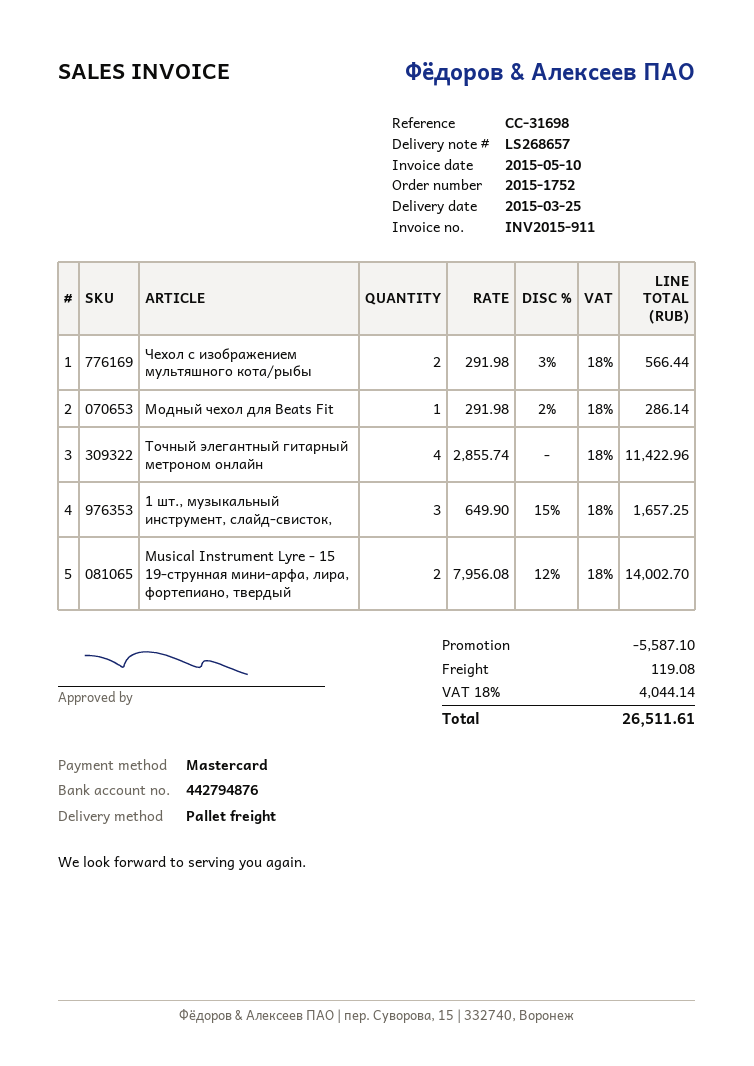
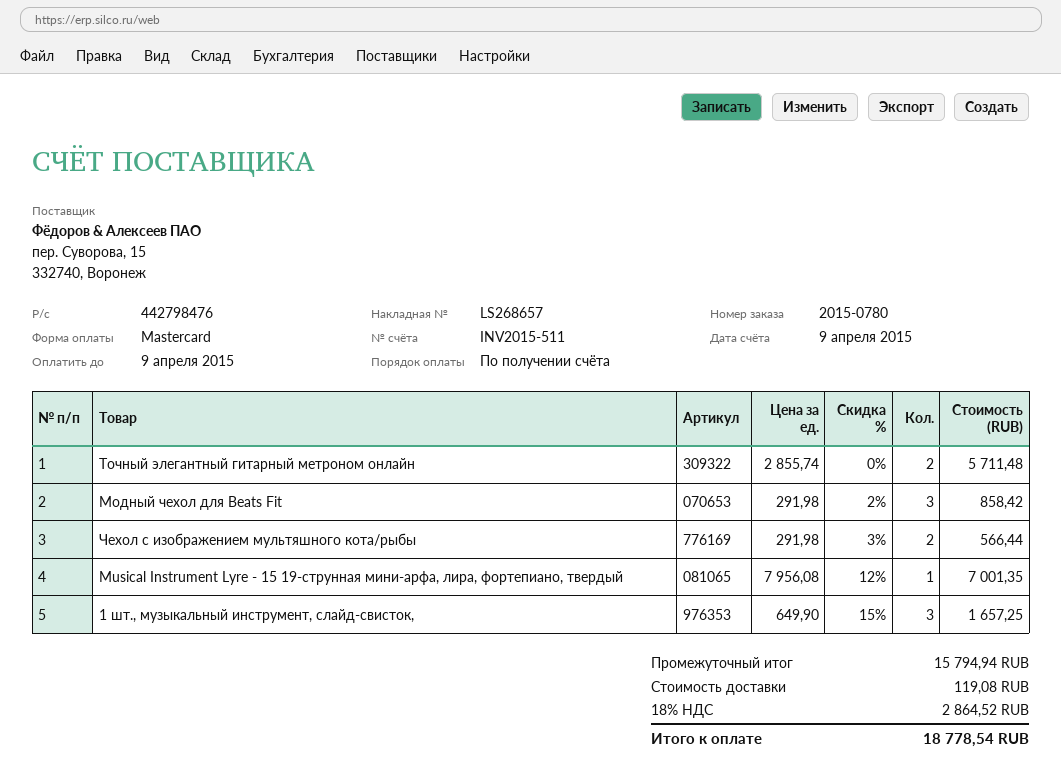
order number: 2015-1752 -> 2015-0780
invoice number: INV2015-911 -> INV2015-511
invoice date: 2015-05-10 -> 2015-04-09
bank account: 442794876 -> 442798476
Модный чехол для Beats Fit: 1 x 291.98 - 2% = 286.14 -> 3 x 291.98 - 2% = 858.42
Точный элегантный гитарный метроном онлайн: 4 x 2855.74 = 11422.96 -> 2 x 2855.74 = 5711.48
Musical Instrument Lyre - 15 19-струнная мини-арфа, лира, фортепиано, твердый: 2 x 7956.08 - 12% = 14002.70 -> 1 x 7956.08 - 12% = 7001.35
discount: 5587.10 -> none
tax: 18% = 4044.14 -> 18% = 2864.52
total: 26511.61 -> 18778.54

